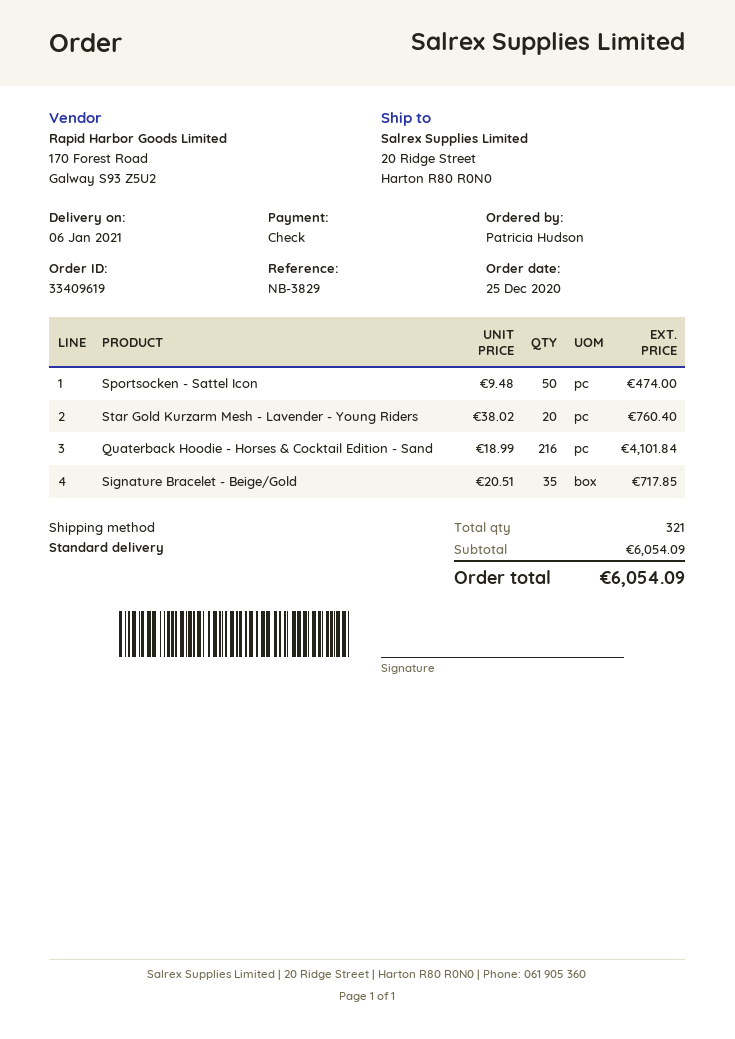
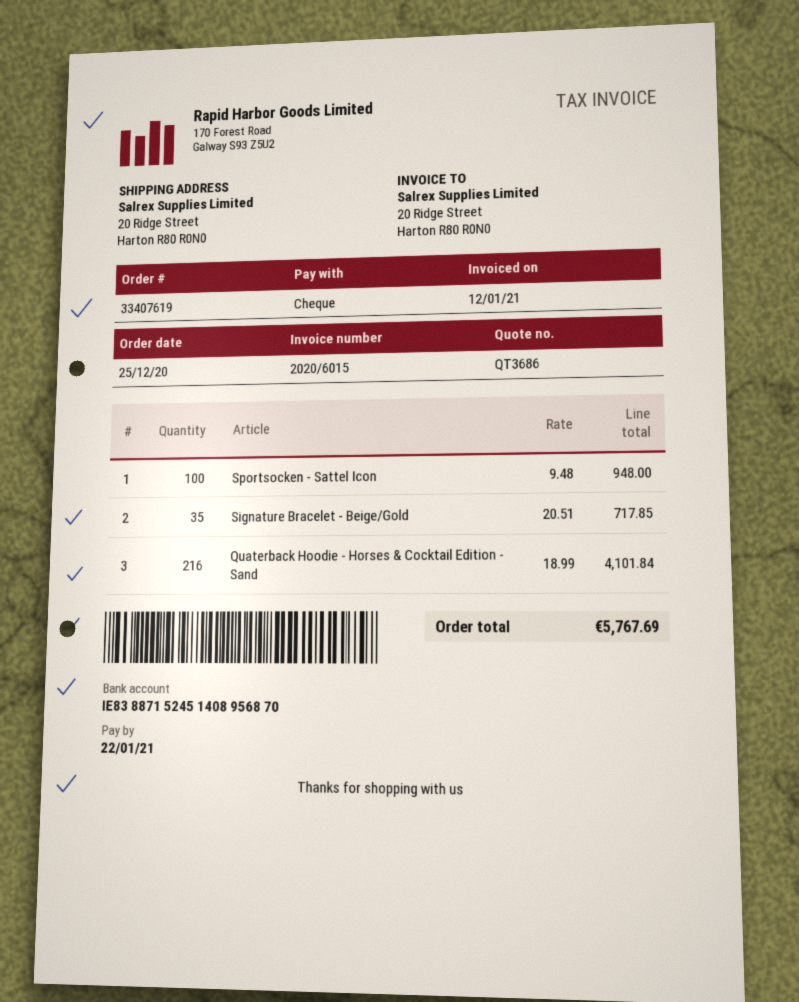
order number: 33409619 -> 33407619
Sportsocken - Sattel Icon: 50 x 9.48 = 474.00 -> 100 x 9.48 = 948.00
Star Gold Kurzarm Mesh - Lavender - Young Riders: 20 x 38.02 = 760.40 -> none
total: 6054.09 -> 5767.69

